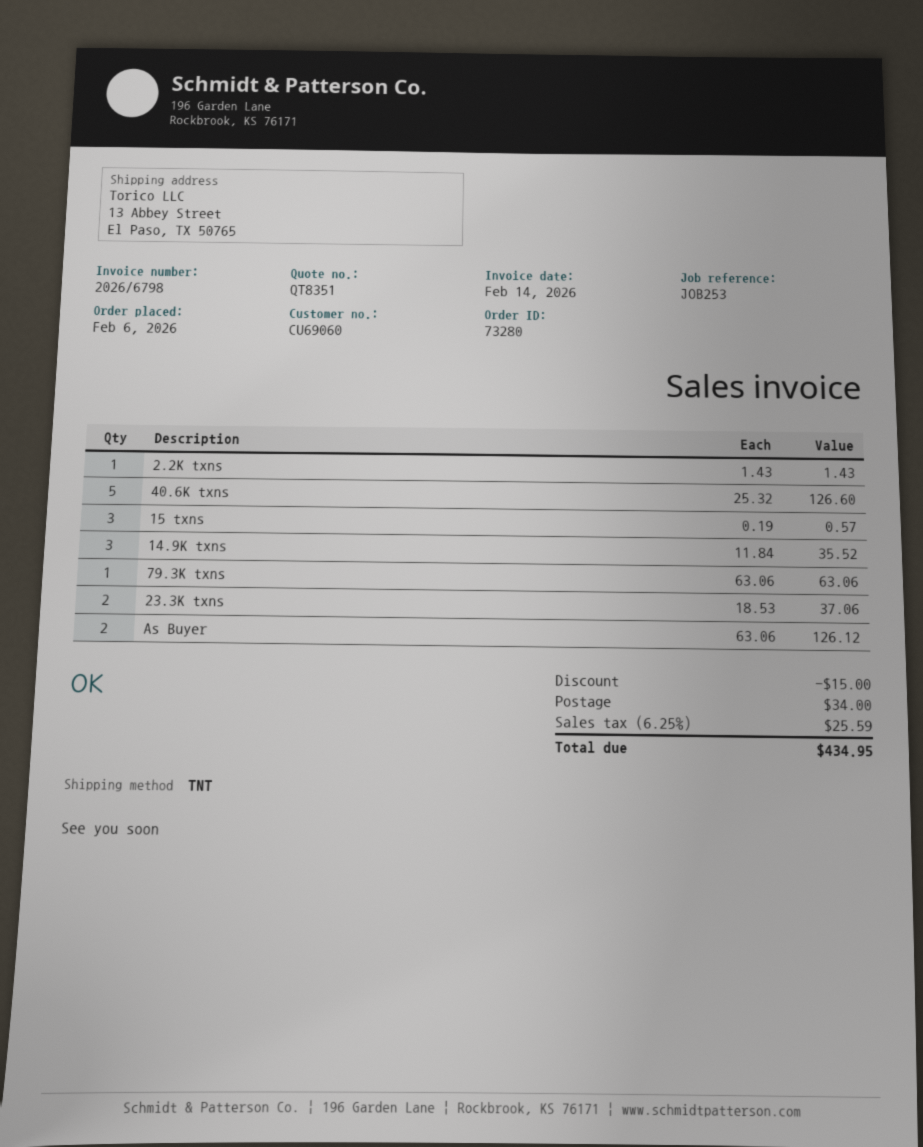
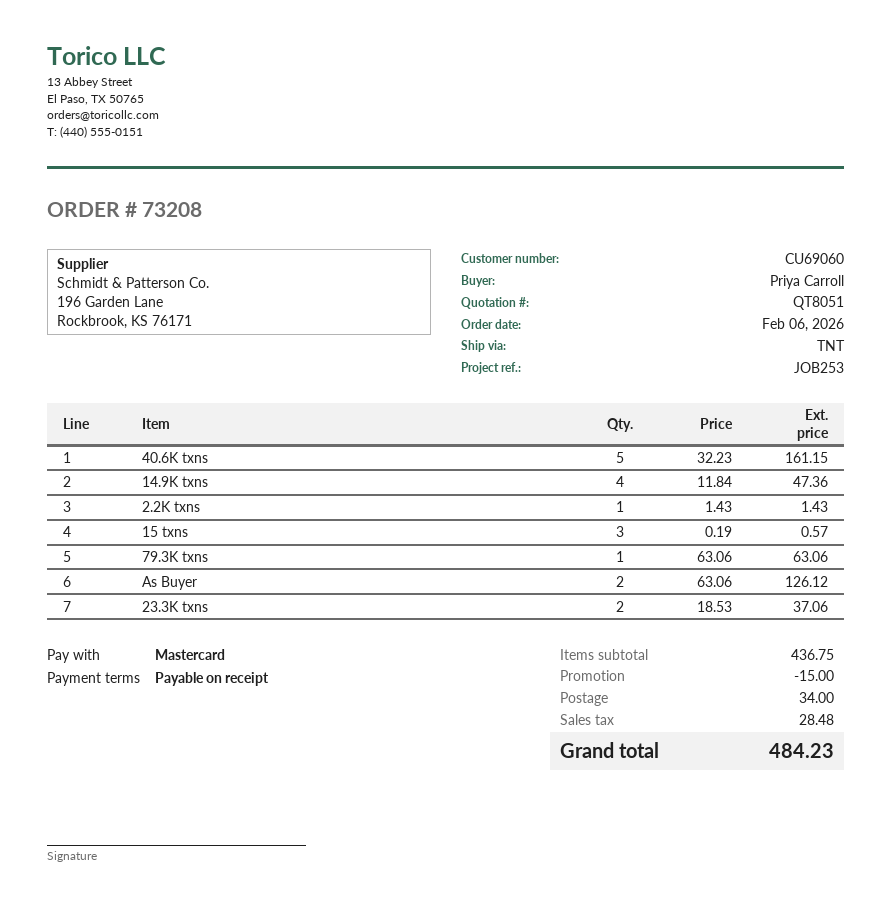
quote number: QT8351 -> QT8051
order number: 73280 -> 73208
40.6K txns: 5 x 25.32 = 126.60 -> 5 x 32.23 = 161.15
14.9K txns: 3 x 11.84 = 35.52 -> 4 x 11.84 = 47.36
tax: 25.59 -> 28.48
total: 434.95 -> 484.23

